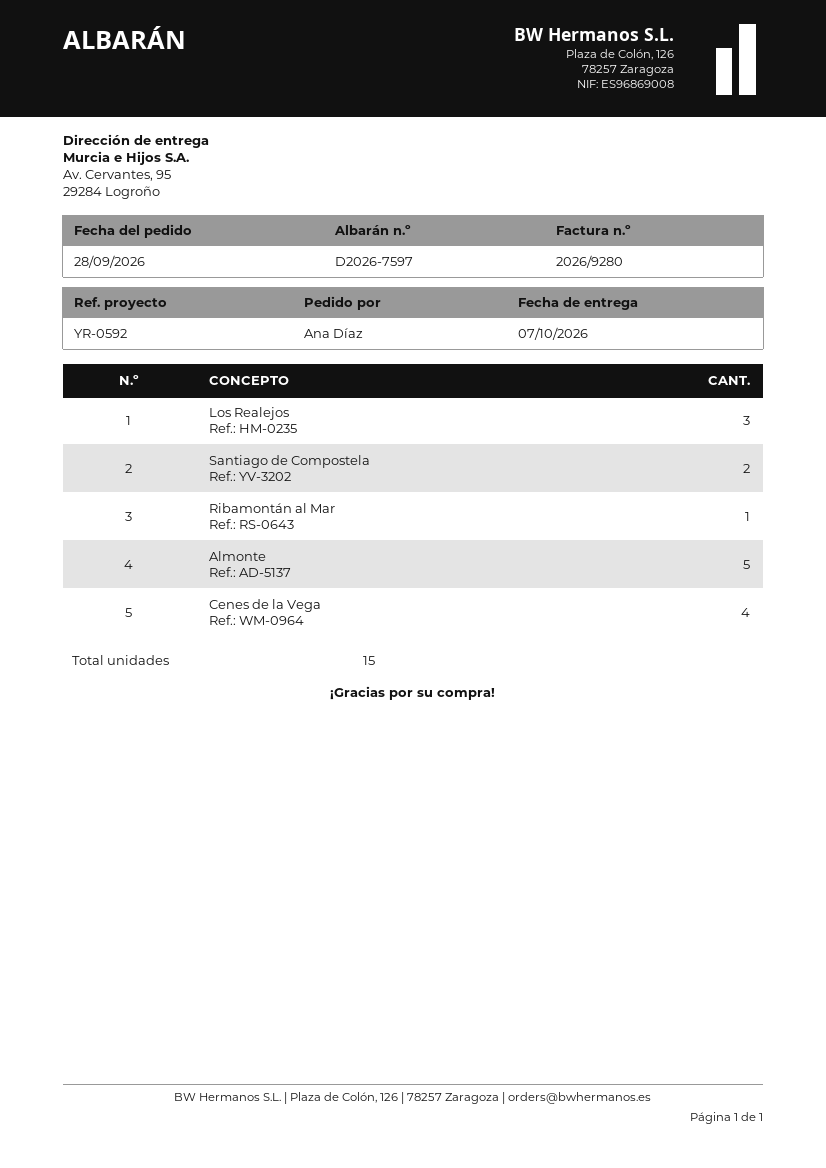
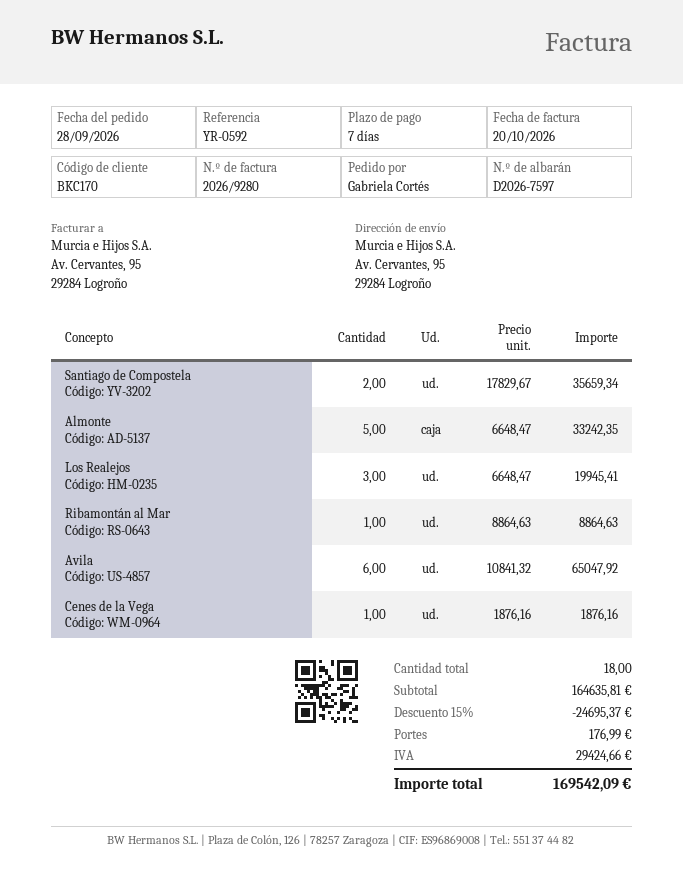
ordered by: Ana Díaz -> Gabriela Cortés
Cenes de la Vega: 4 -> 1
Avila: none -> 6
total quantity: 15 -> 18

